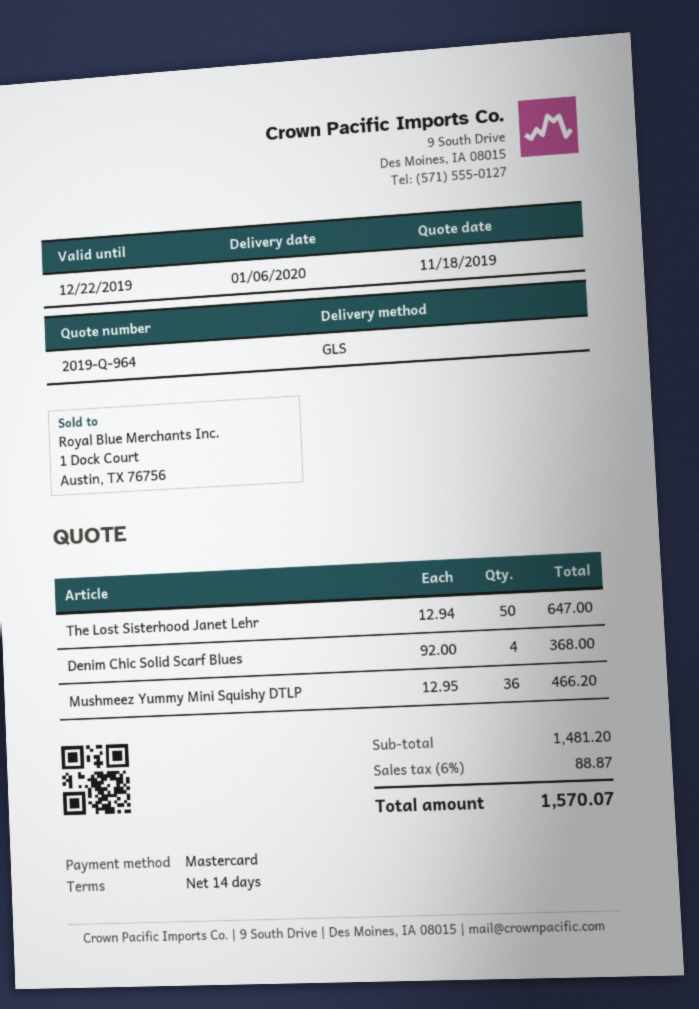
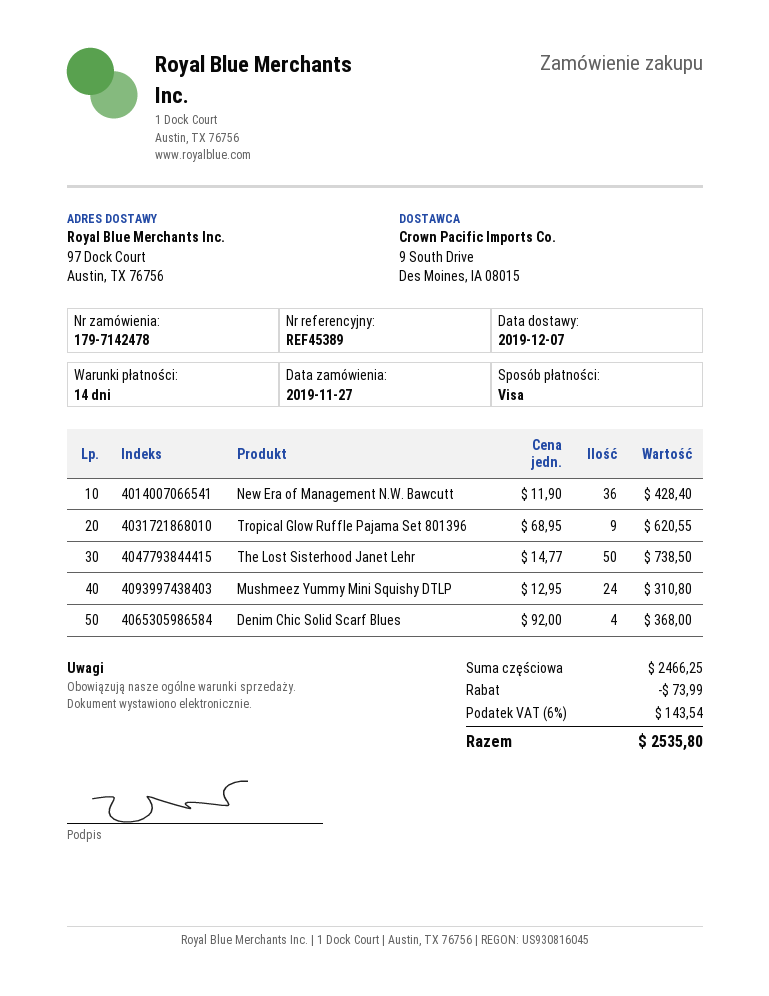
delivery date: 2020-01-06 -> 2019-12-07
payment method: Mastercard -> Visa
The Lost Sisterhood Janet Lehr: 50 x 12.94 = 647.00 -> 50 x 14.77 = 738.50
Mushmeez Yummy Mini Squishy DTLP: 36 x 12.95 = 466.20 -> 24 x 12.95 = 310.80
New Era of Management N.W. Bawcutt: none -> 36 x 11.90 = 428.40
Tropical Glow Ruffle Pajama Set 801396: none -> 9 x 68.95 = 620.55
subtotal: 1481.20 -> 2466.25
discount: none -> 73.99
tax: 6% = 88.87 -> 6% = 143.54
total: 1570.07 -> 2535.80

